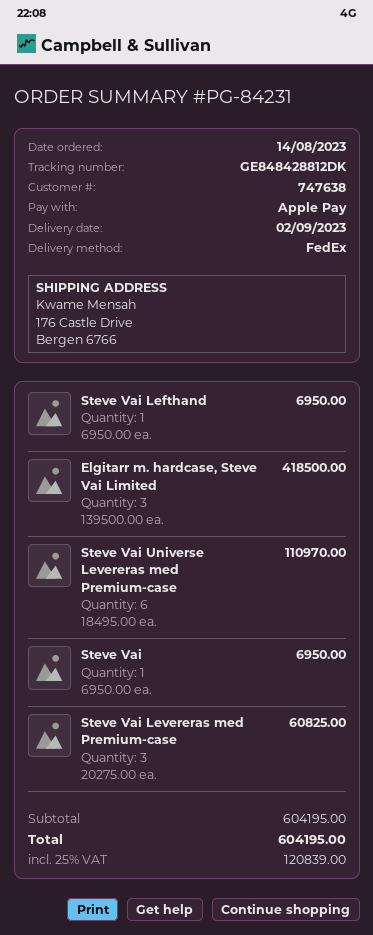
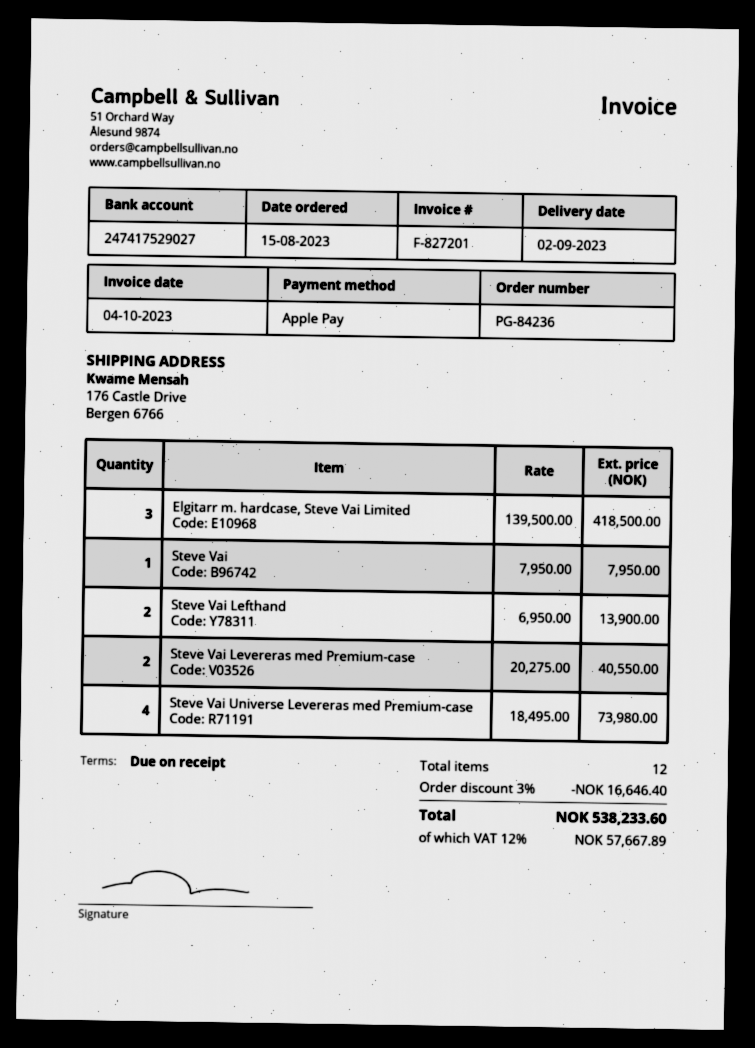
order number: PG-84231 -> PG-84236
order date: 2023-08-14 -> 2023-08-15
Steve Vai Lefthand: 1 x 6950.00 = 6950.00 -> 2 x 6950.00 = 13900.00
Steve Vai Universe Levereras med Premium-case: 6 x 18495.00 = 110970.00 -> 4 x 18495.00 = 73980.00
Steve Vai: 1 x 6950.00 = 6950.00 -> 1 x 7950.00 = 7950.00
Steve Vai Levereras med Premium-case: 3 x 20275.00 = 60825.00 -> 2 x 20275.00 = 40550.00
discount: none -> 3% = 16646.40
tax: 25% = 120839.00 -> 12% = 57667.89
total: 604195.00 -> 538233.60

